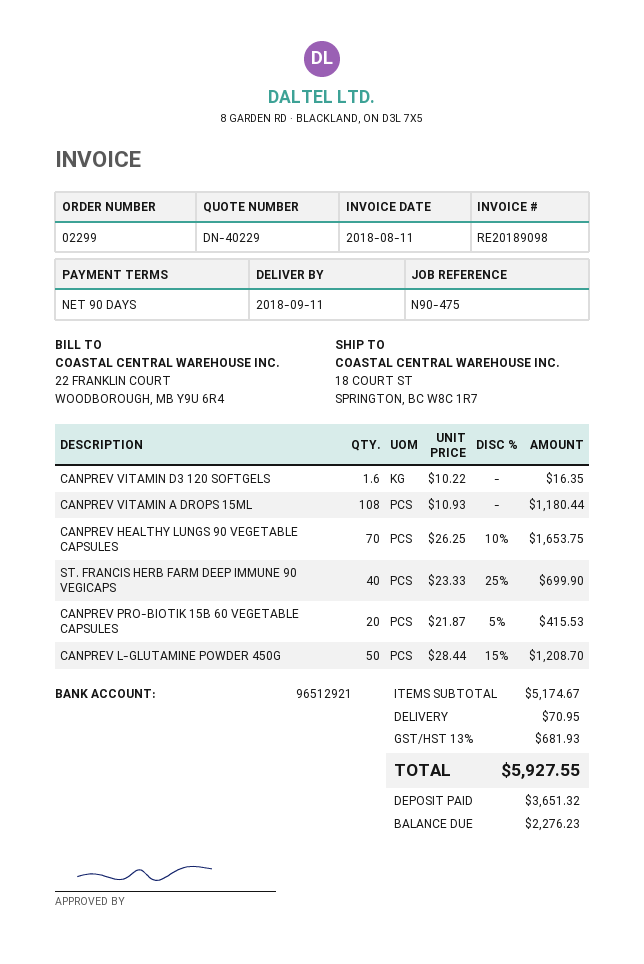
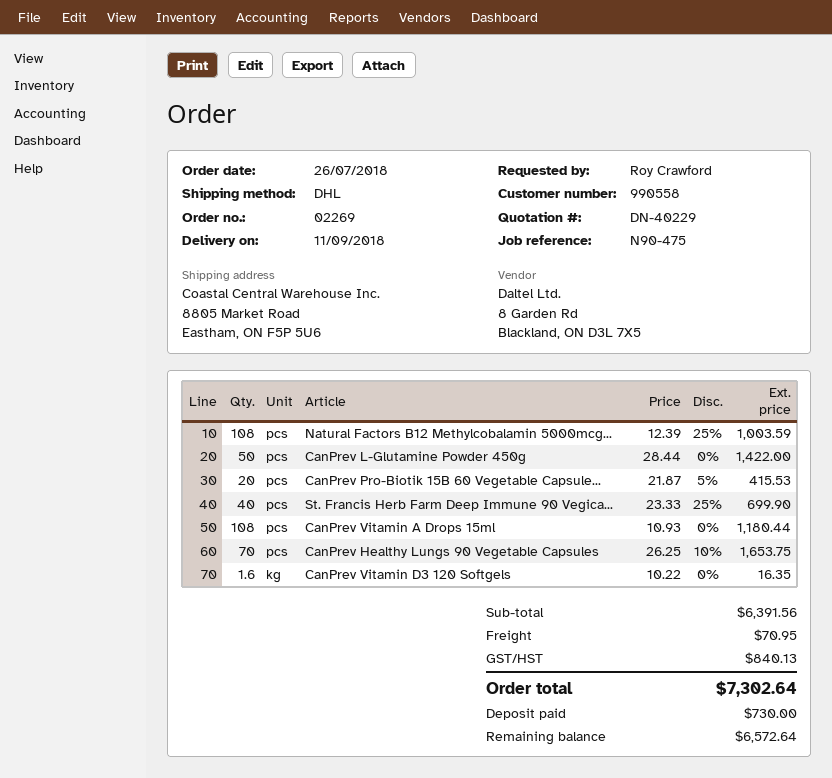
order number: 02299 -> 02269
ship to: 18 COURT ST, SPRINGTON, BC W8C 1R7 -> 8805 Market Road, Eastham, ON F5P 5U6
CANPREV L-GLUTAMINE POWDER 450G: 50 x 28.44 - 15% = 1208.70 -> 50 x 28.44 = 1422.00
Natural Factors B12 Methylcobalamin 5000mcg...: none -> 108 x 12.39 - 25% = 1003.59
subtotal: 5174.67 -> 6391.56
tax: 681.93 -> 840.13
total: 5927.55 -> 7302.64
deposit: 3651.32 -> 730.00
balance: 2276.23 -> 6572.64

